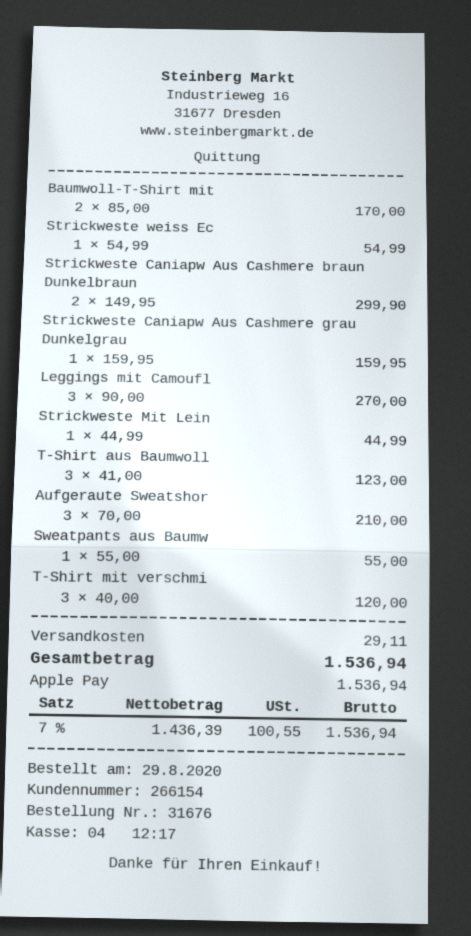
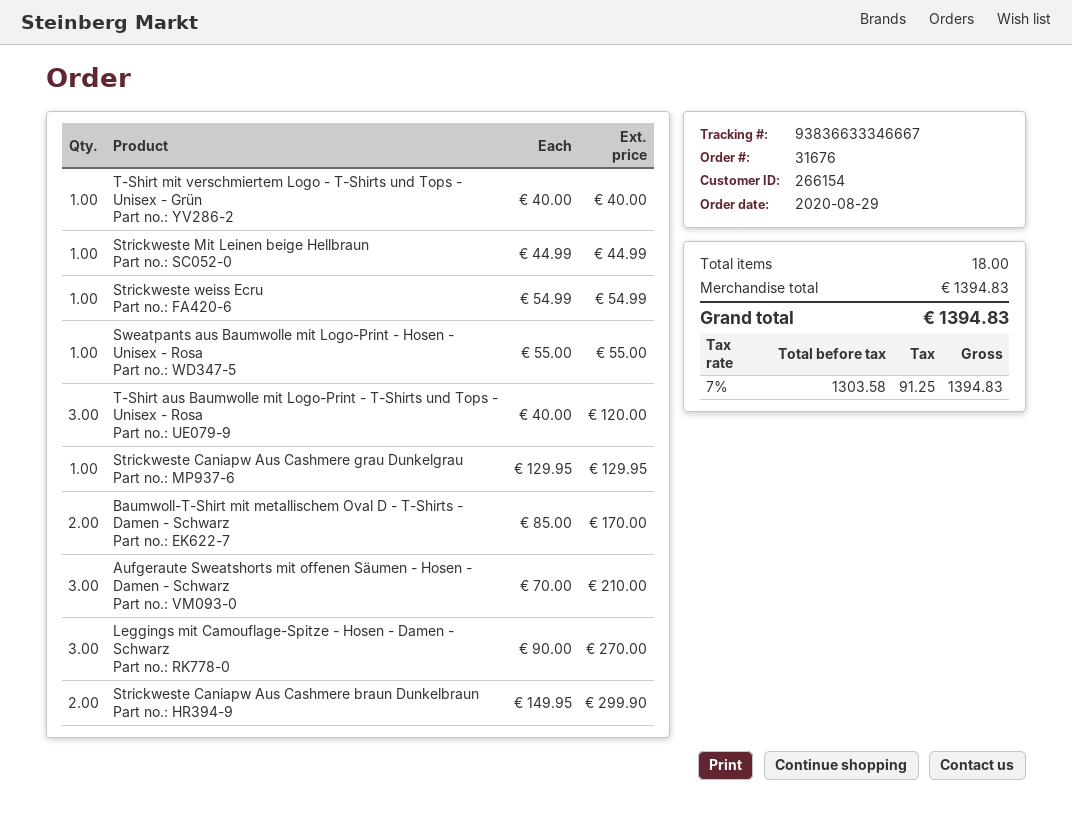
Strickweste Caniapw Aus Cashmere grau Dunkelgrau: 1 x 159.95 = 159.95 -> 1 x 129.95 = 129.95
T-Shirt aus Baumwoll: 3 x 41.00 = 123.00 -> 3 x 40.00 = 120.00
T-Shirt mit verschmi: 3 x 40.00 = 120.00 -> 1 x 40.00 = 40.00
shipping: 29.11 -> none
net: 1436.39 -> 1303.58
tax: 7% = 100.55 -> 7% = 91.25
total: 1536.94 -> 1394.83

